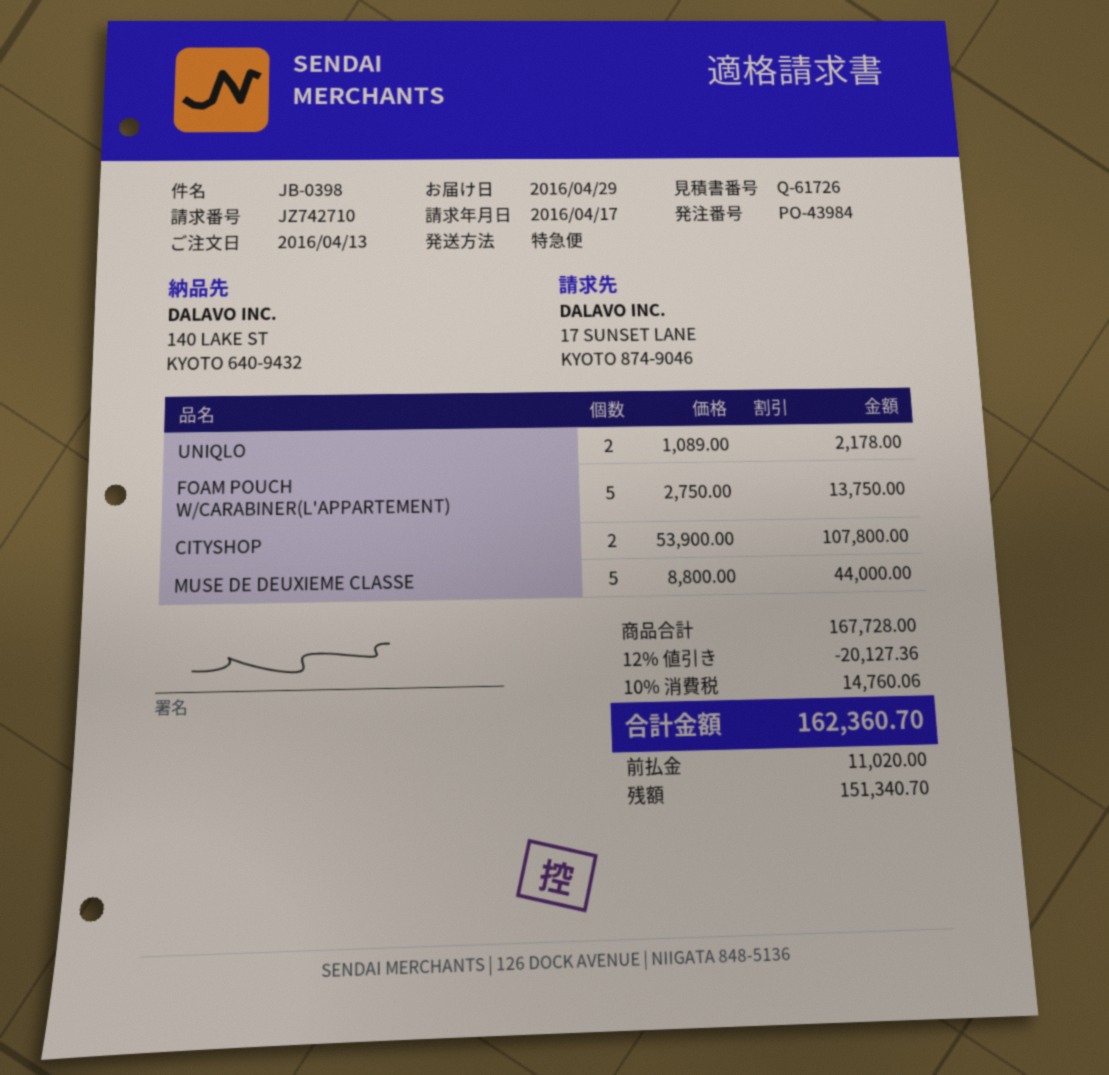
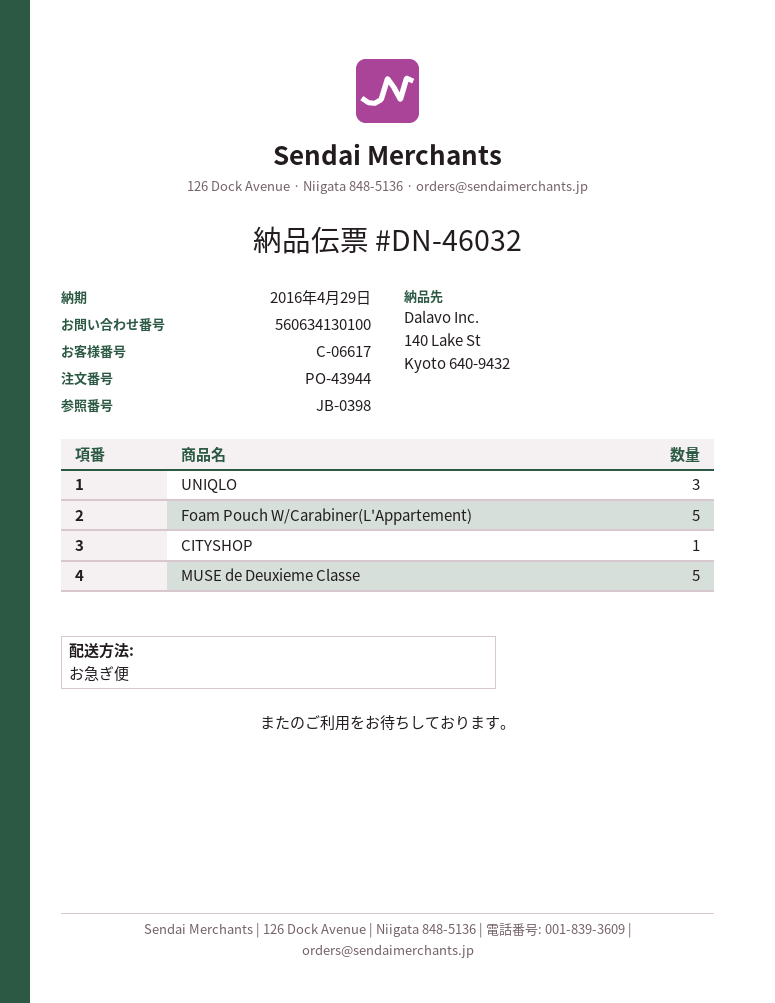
order number: PO-43984 -> PO-43944
UNIQLO: 2 -> 3
CITYSHOP: 2 -> 1

